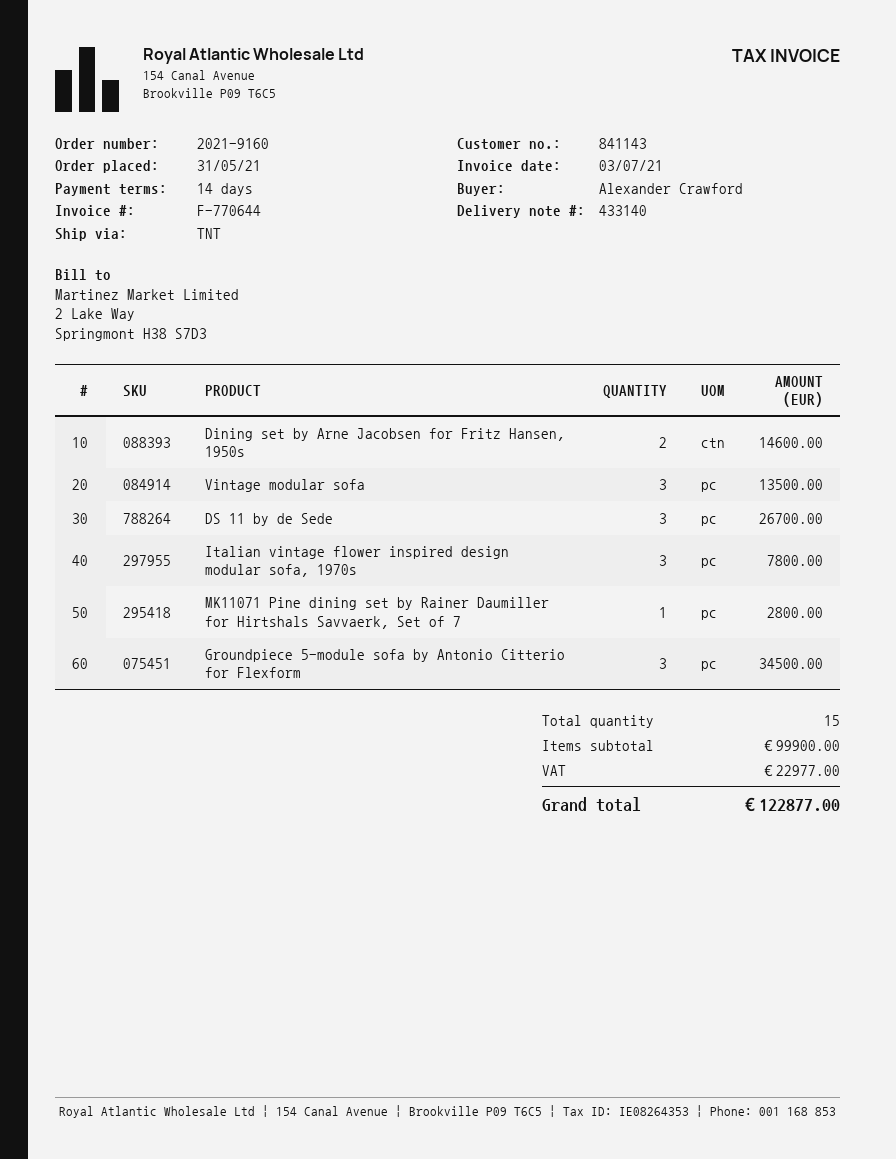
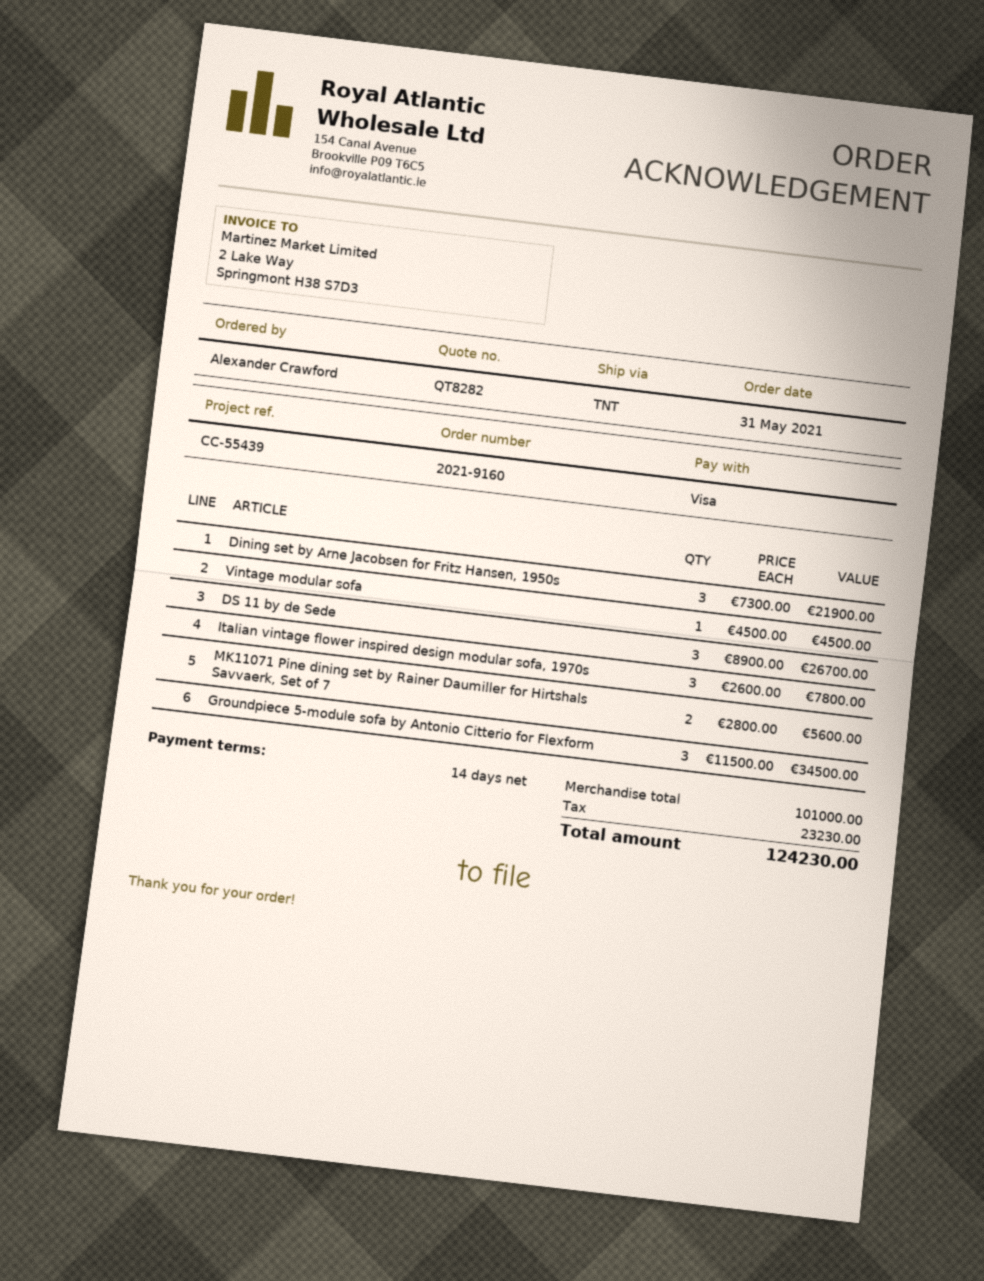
Dining set by Arne Jacobsen for Fritz Hansen, 1950s: 2 for 14600.00 -> 3 for 21900.00
Vintage modular sofa: 3 for 13500.00 -> 1 for 4500.00
MK11071 Pine dining set by Rainer Daumiller for Hirtshals Savvaerk, Set of 7: 1 for 2800.00 -> 2 for 5600.00
subtotal: 99900.00 -> 101000.00
tax: 22977.00 -> 23230.00
total: 122877.00 -> 124230.00

